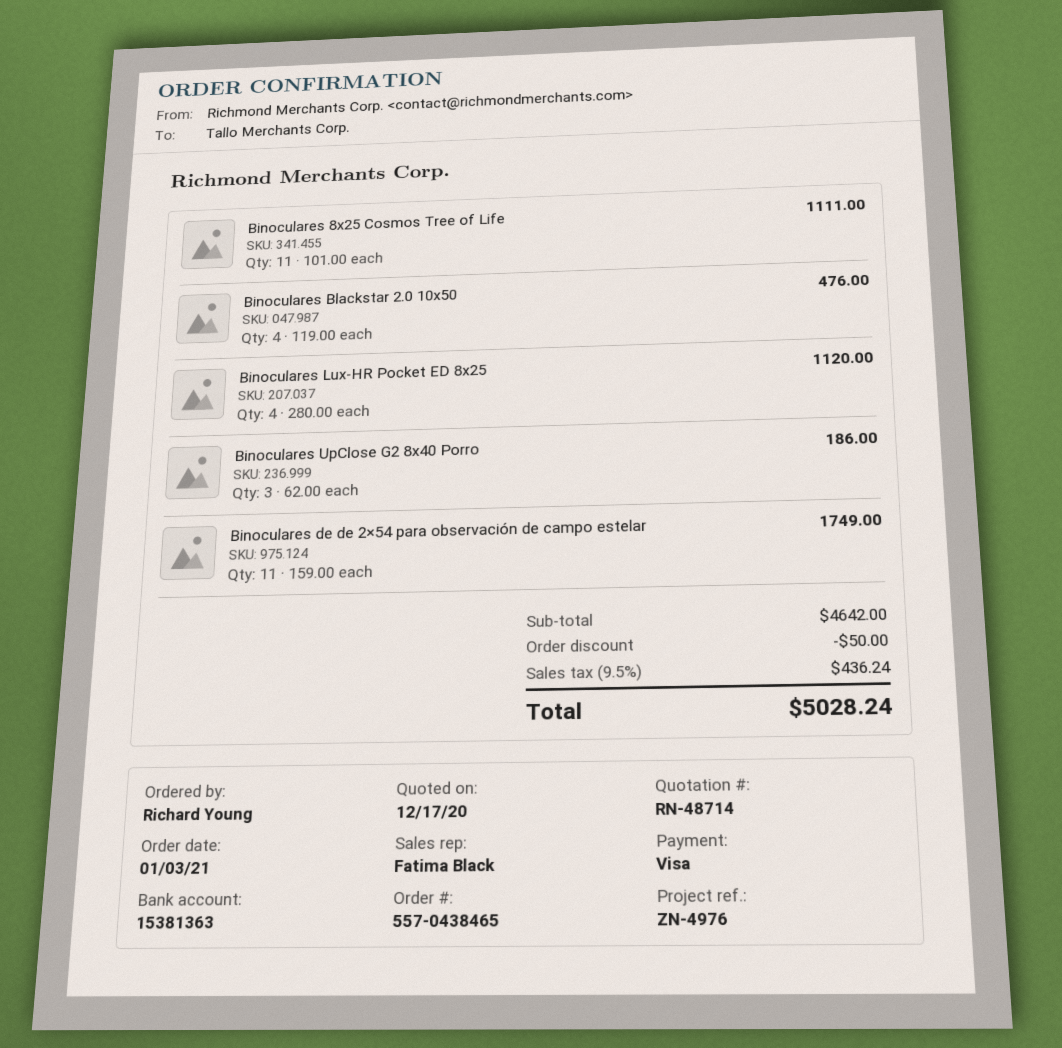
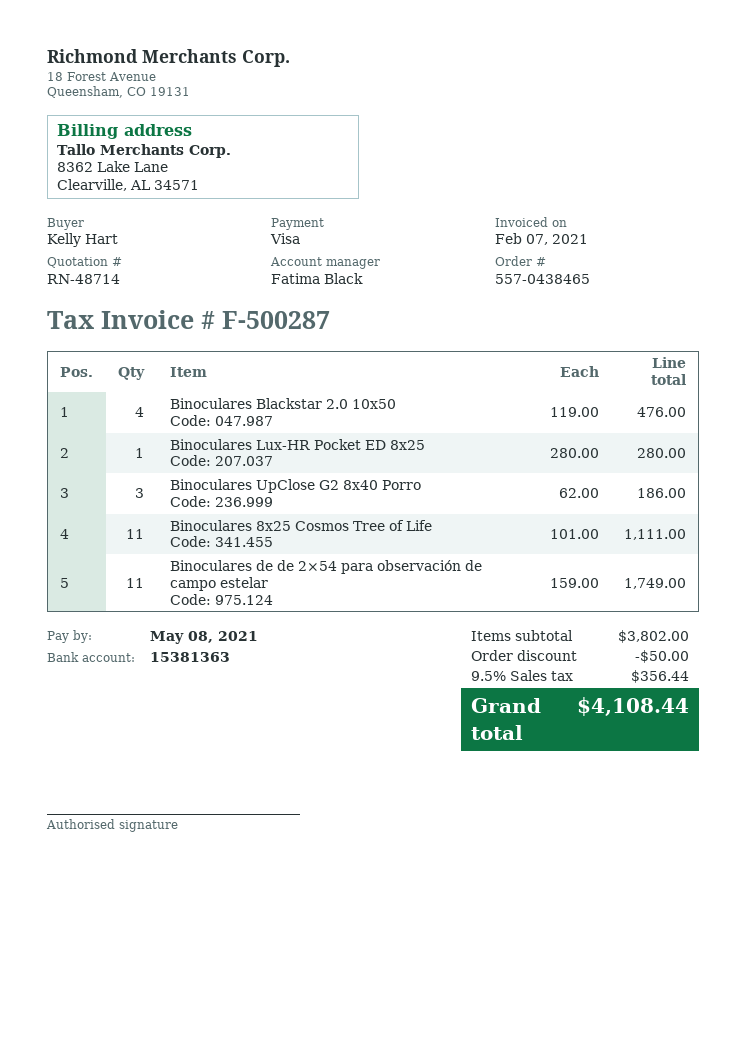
ordered by: Richard Young -> Kelly Hart
Binoculares Lux-HR Pocket ED 8x25: 4 x 280.00 = 1120.00 -> 1 x 280.00 = 280.00
subtotal: 4642.00 -> 3802.00
tax: 9.5% = 436.24 -> 9.5% = 356.44
total: 5028.24 -> 4108.44

